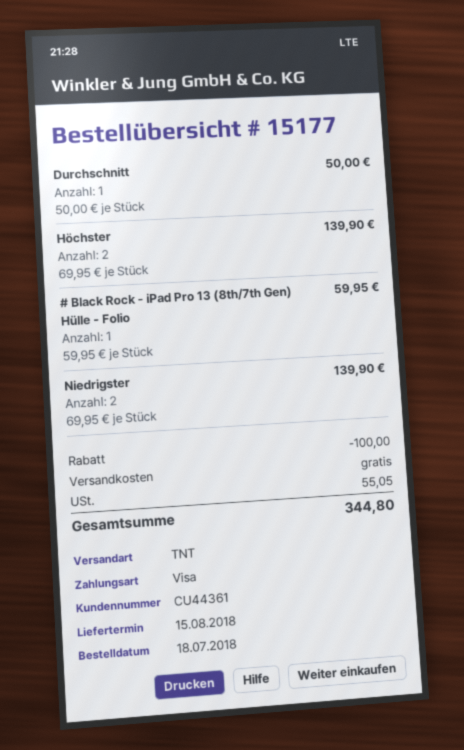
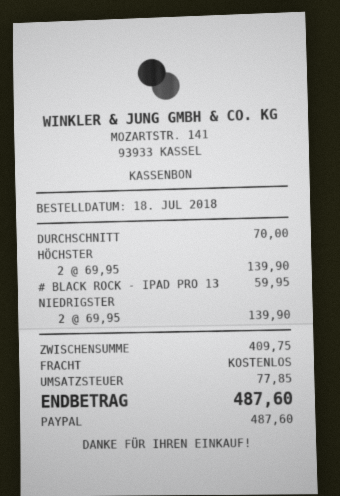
payment method: Visa -> PayPal
Durchschnitt: 1 x 50.00 = 50.00 -> 1 x 70.00 = 70.00
discount: 100.00 -> none
tax: 55.05 -> 77.85
total: 344.80 -> 487.60

